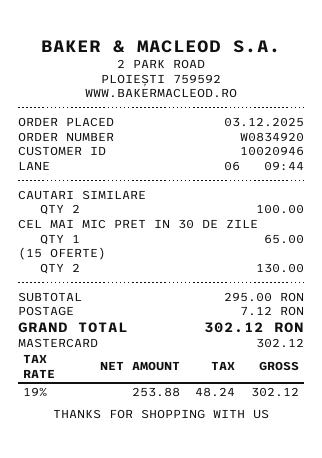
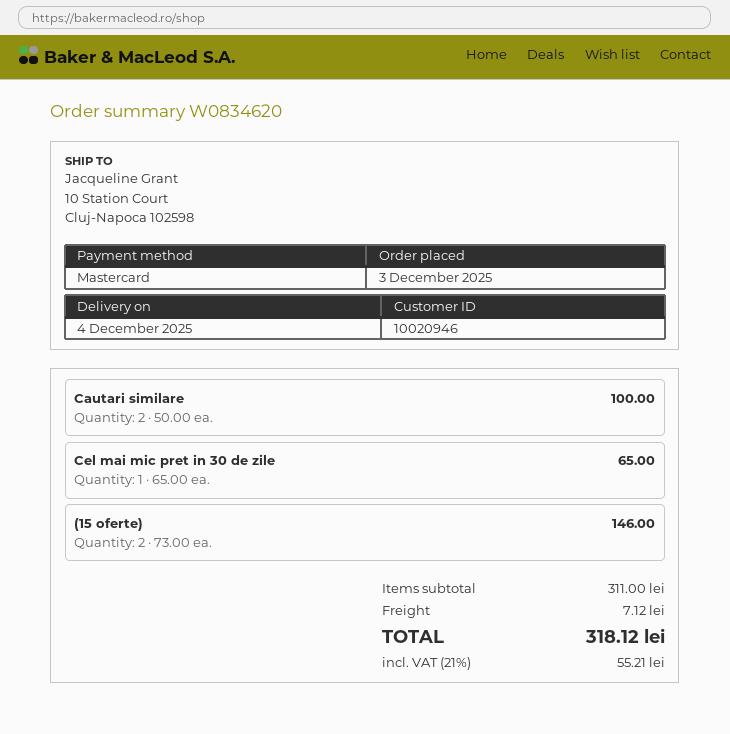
order number: W0834920 -> W0834620
(15 OFERTE): 2 for 130.00 -> 2 for 146.00
subtotal: 295.00 -> 311.00
tax: 19% = 48.24 -> 21% = 55.21
total: 302.12 -> 318.12

